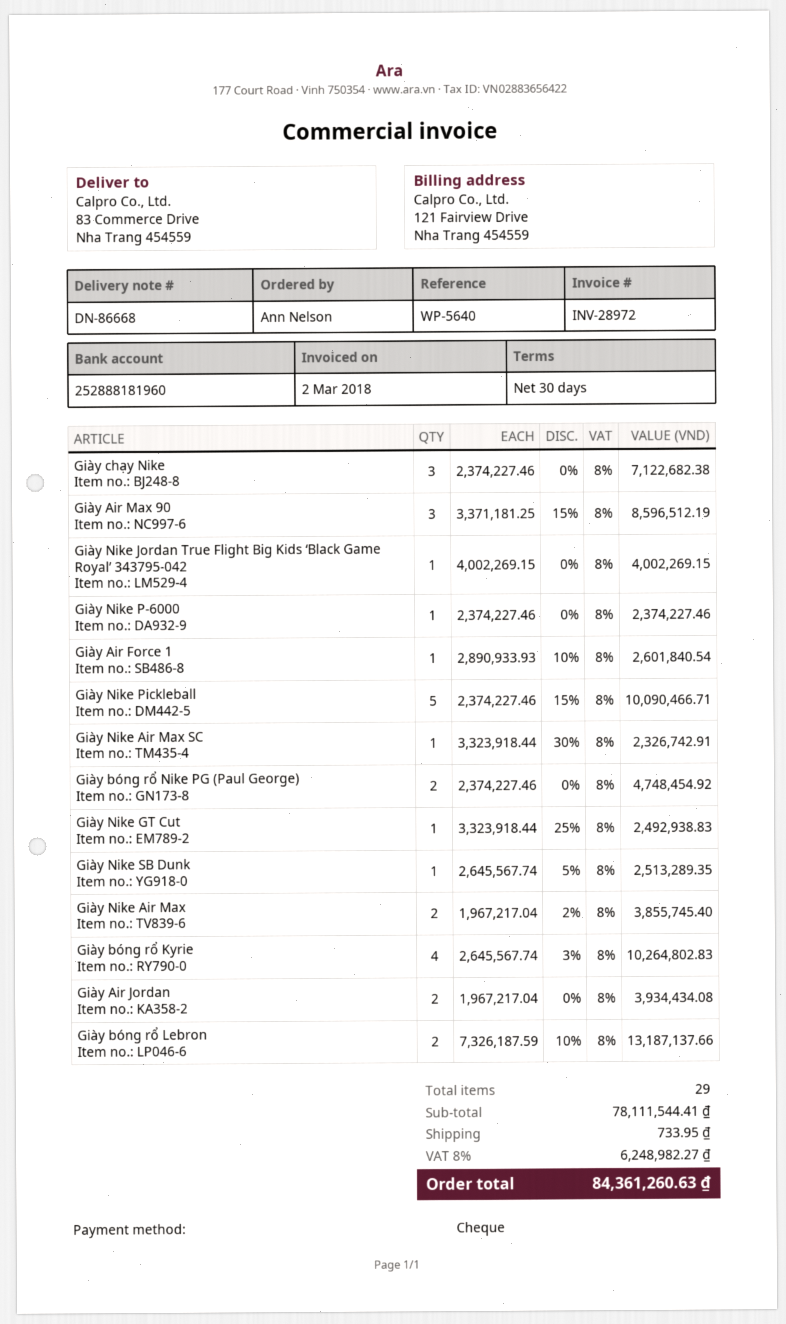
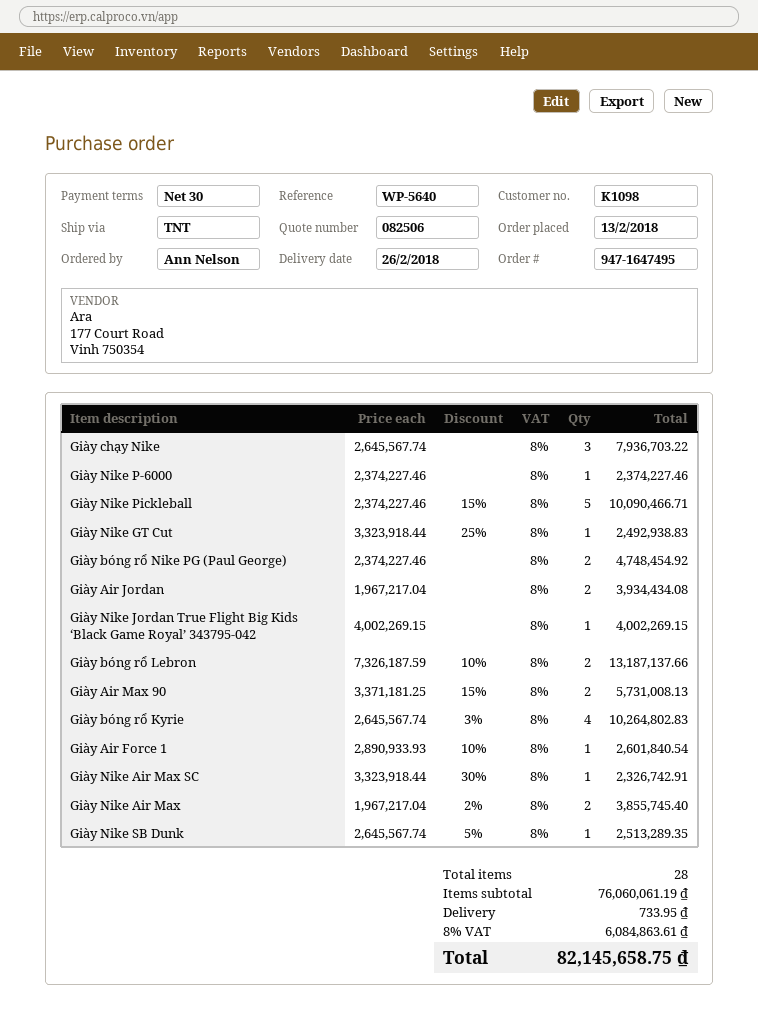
Giày chạy Nike: 3 x 2374227.46 = 7122682.38 -> 3 x 2645567.74 = 7936703.22
Giày Air Max 90: 3 x 3371181.25 - 15% = 8596512.19 -> 2 x 3371181.25 - 15% = 5731008.13
total quantity: 29 -> 28
subtotal: 78111544.41 -> 76060061.19
tax: 8% = 6248982.27 -> 8% = 6084863.61
total: 84361260.63 -> 82145658.75

